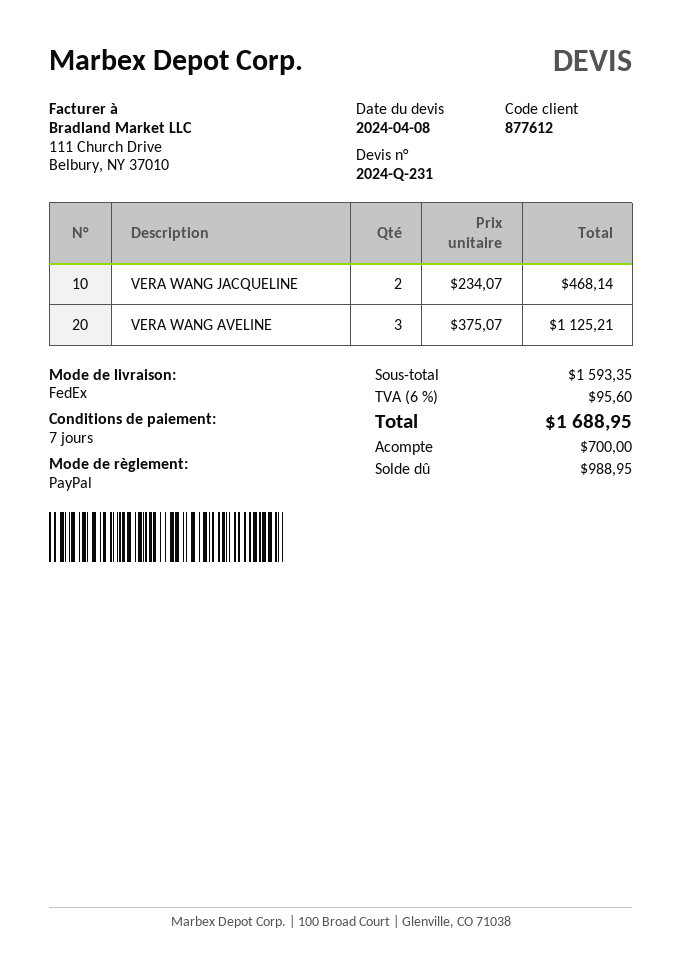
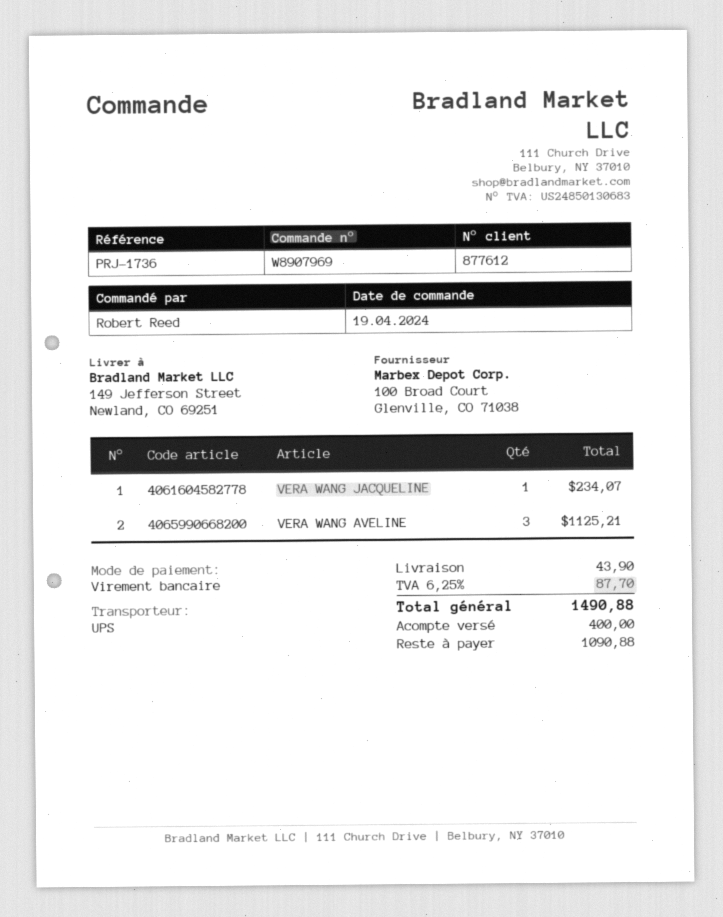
payment method: PayPal -> bank transfer
shipping method: FedEx -> UPS
VERA WANG JACQUELINE: 2 for 468.14 -> 1 for 234.07
shipping: none -> 43.90
tax: 6% = 95.60 -> 6.25% = 87.70
total: 1688.95 -> 1490.88
deposit: 700.00 -> 400.00
balance: 988.95 -> 1090.88

